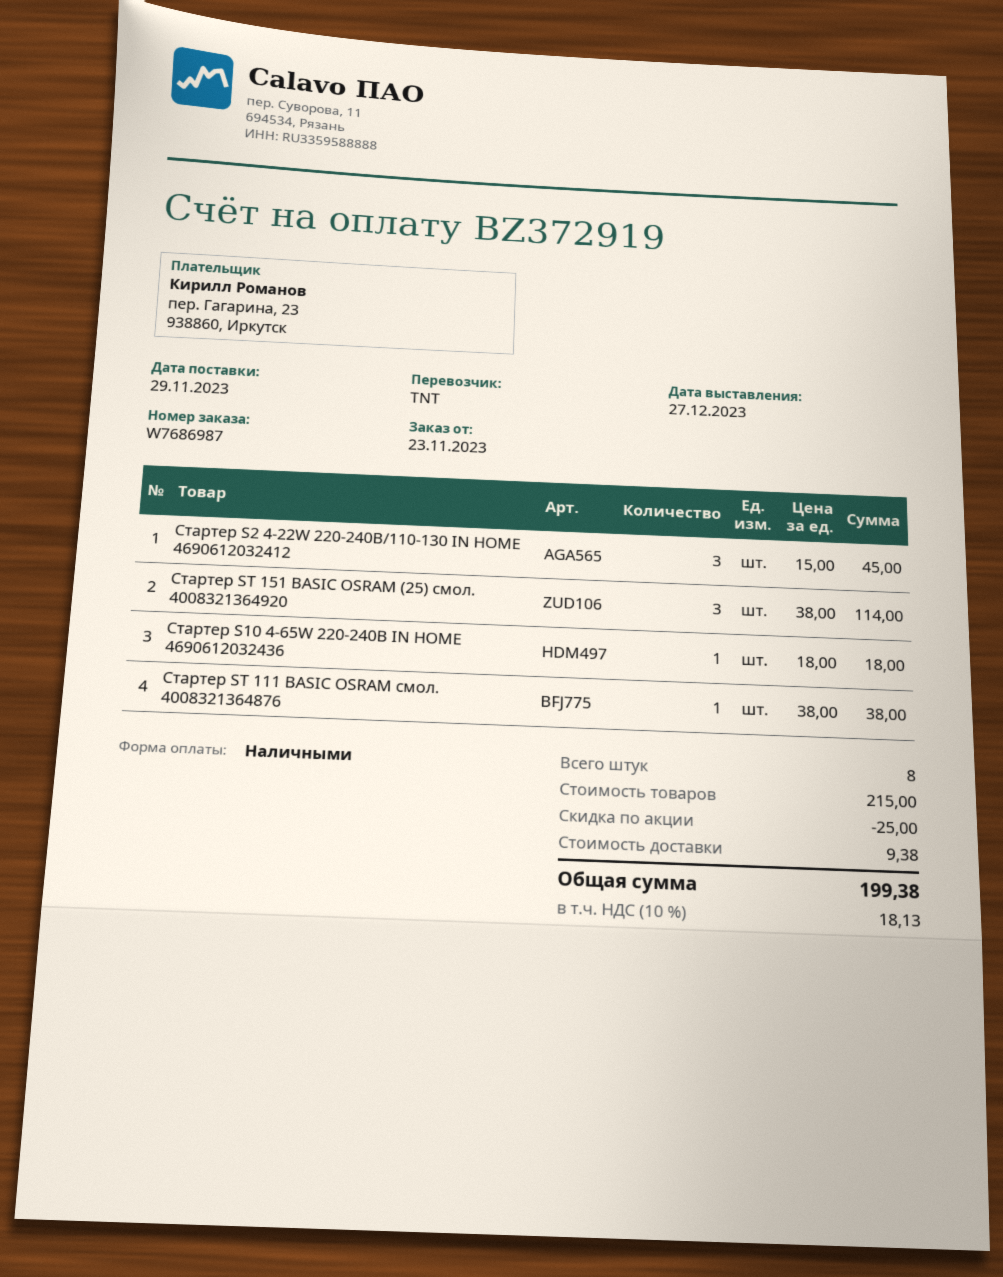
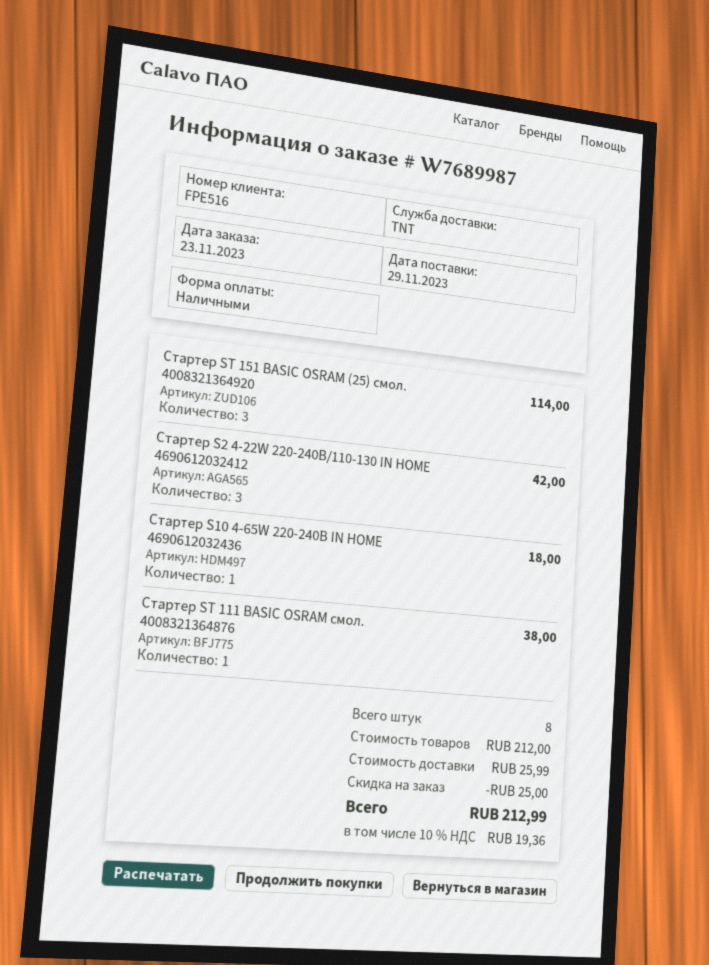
order number: W7686987 -> W7689987
Стартер S2 4-22W 220-240В/110-130 IN HOME 4690612032412: 3 for 45.00 -> 3 for 42.00
subtotal: 215.00 -> 212.00
shipping: 9.38 -> 25.99
tax: 10% = 18.13 -> 10% = 19.36
total: 199.38 -> 212.99

